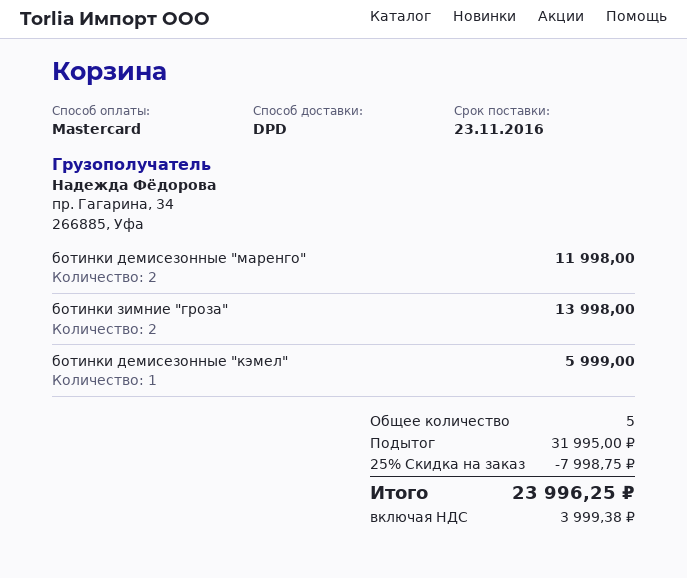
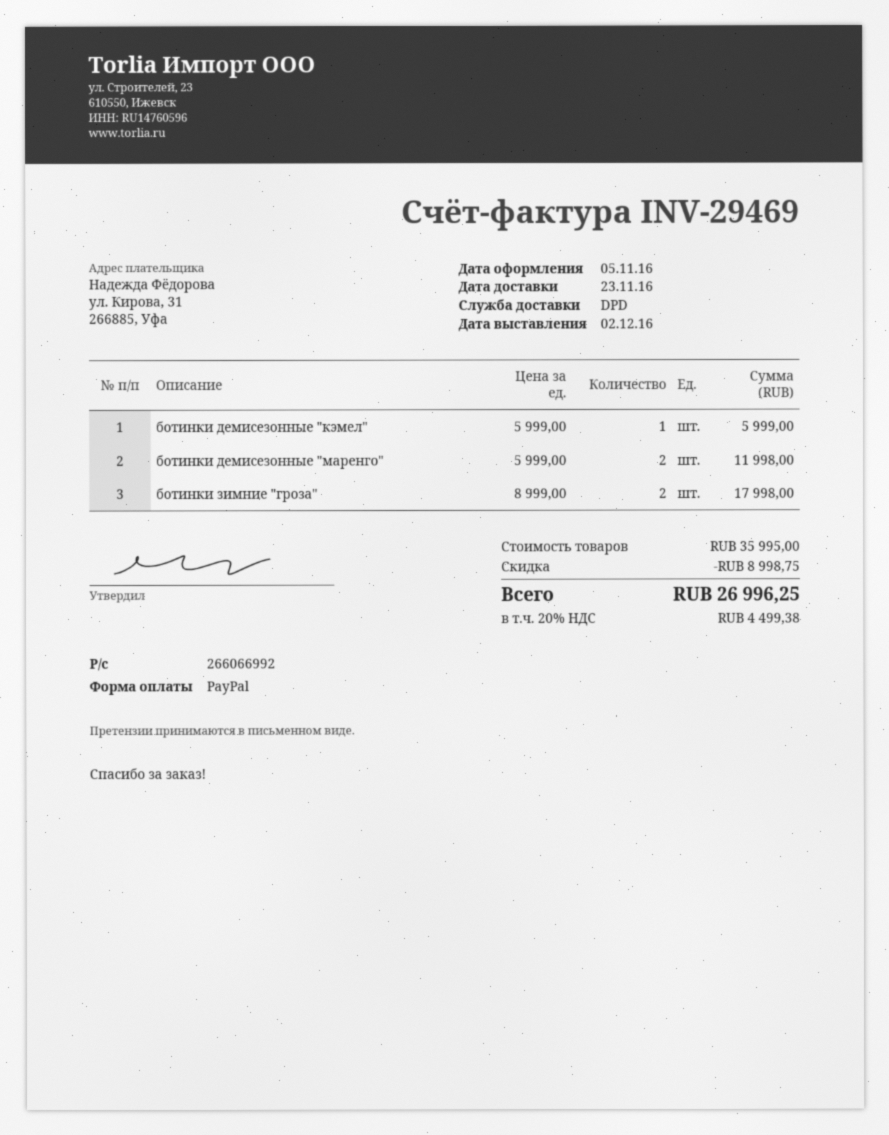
payment method: Mastercard -> PayPal
ботинки зимние "гроза": 2 for 13998.00 -> 2 for 17998.00
subtotal: 31995.00 -> 35995.00
discount: 7998.75 -> 8998.75
tax: 3999.38 -> 4499.38
total: 23996.25 -> 26996.25

